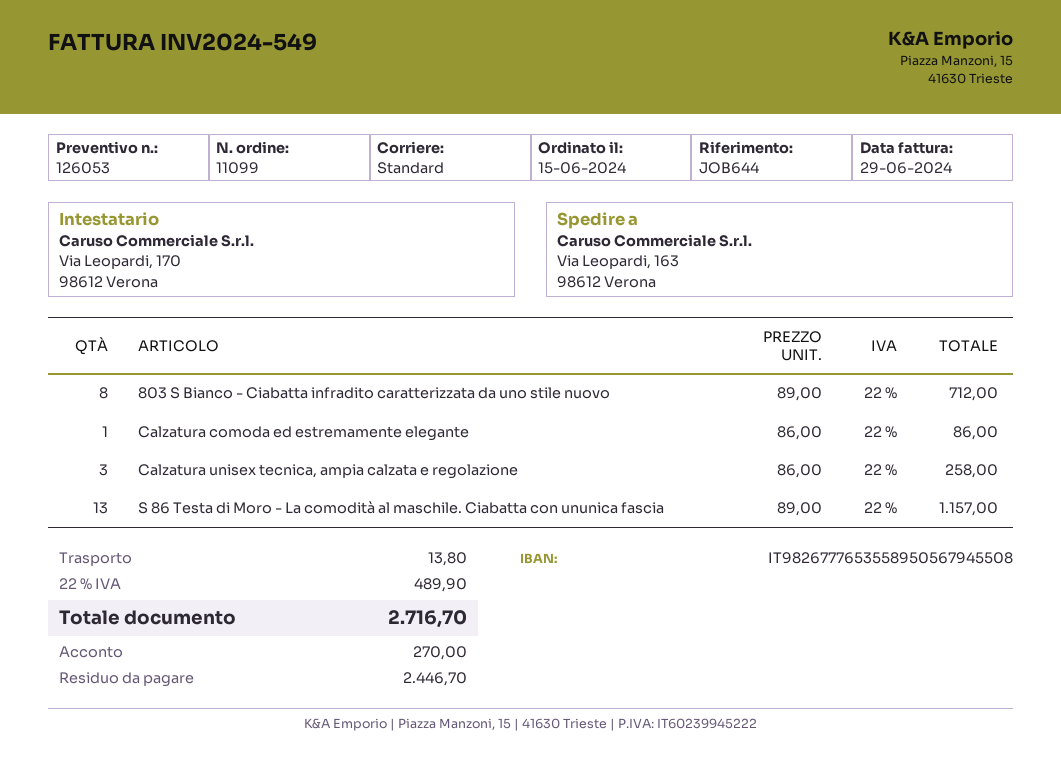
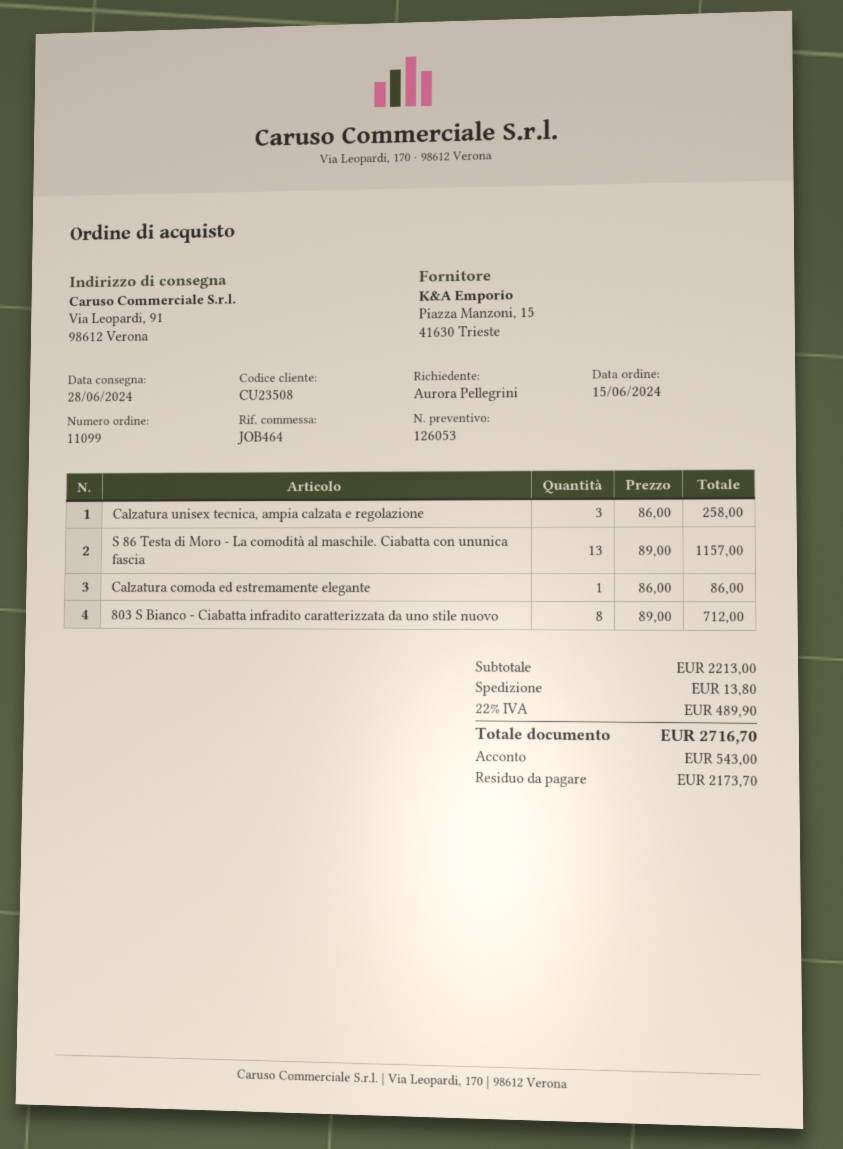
reference: JOB644 -> JOB464
ship to: Via Leopardi, 163, 98612 Verona -> Via Leopardi, 91, 98612 Verona
deposit: 270.00 -> 543.00
balance: 2446.70 -> 2173.70

